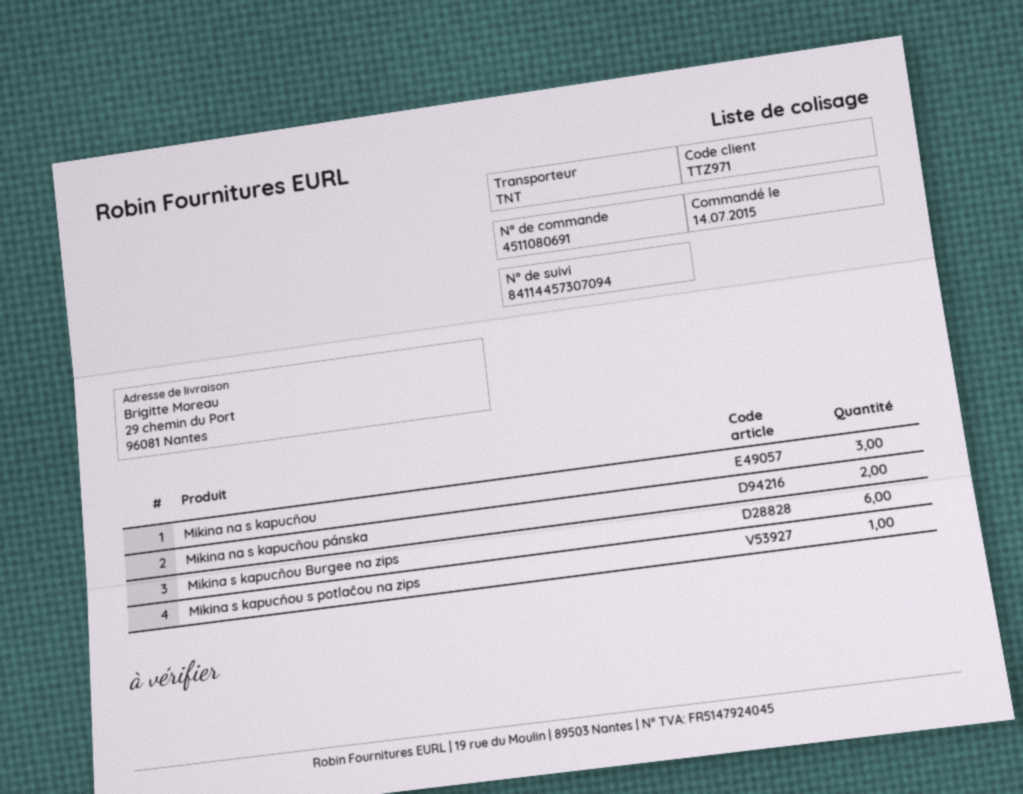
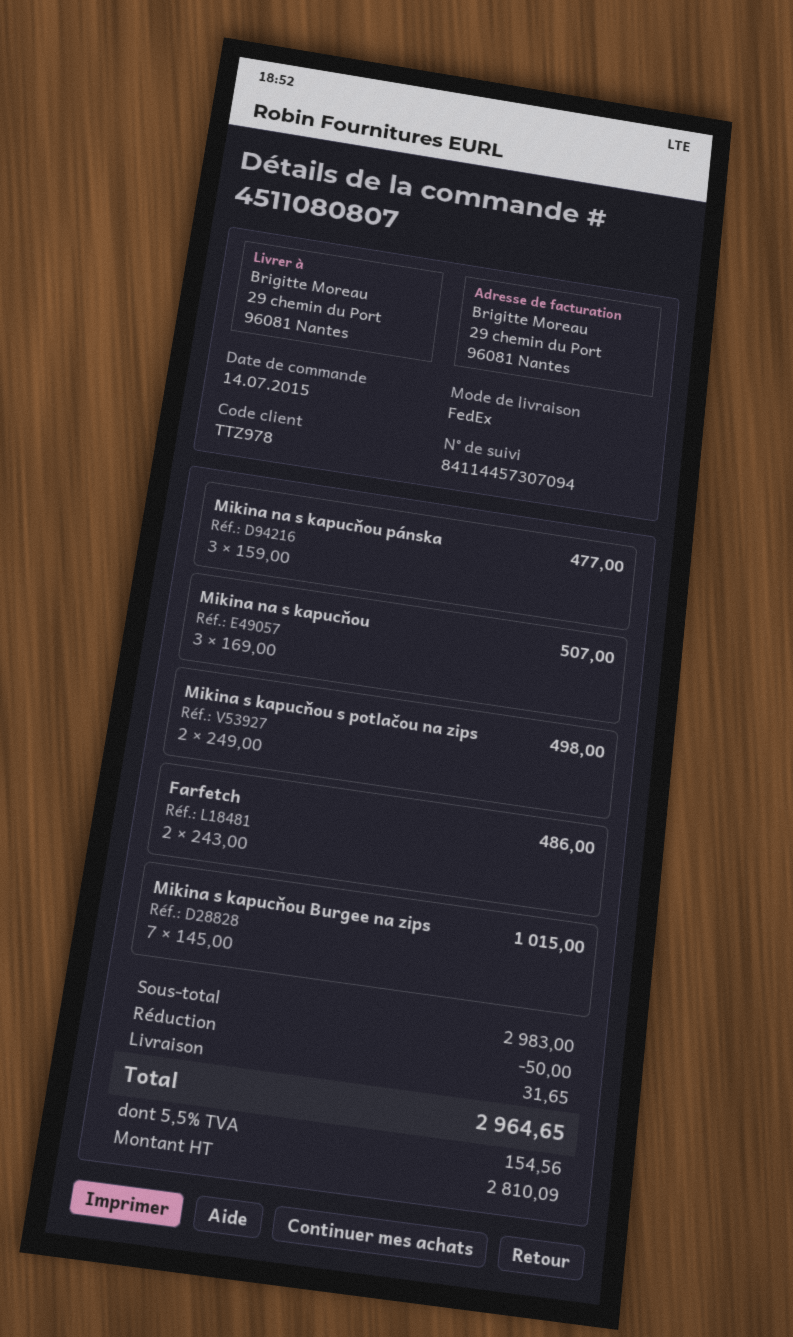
order number: 4511080691 -> 4511080807
customer number: TTZ971 -> TTZ978
shipping method: TNT -> FedEx
Mikina na s kapucňou pánska: 2 -> 3
Mikina s kapucňou Burgee na zips: 6 -> 7
Mikina s kapucňou s potlačou na zips: 1 -> 2
Farfetch: none -> 2

